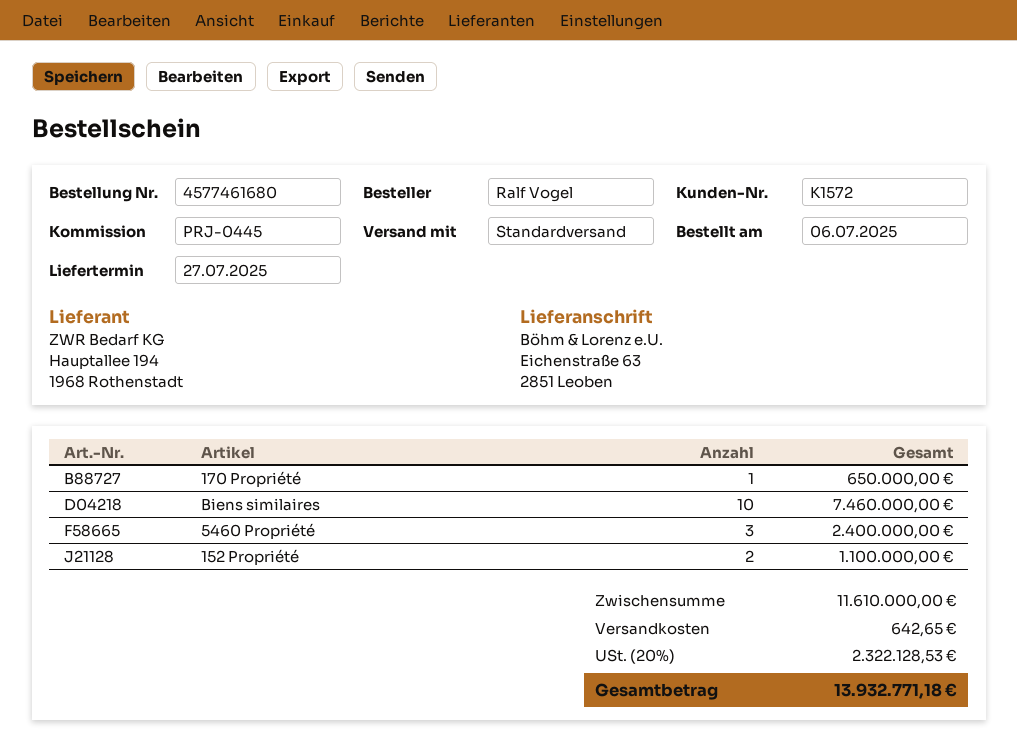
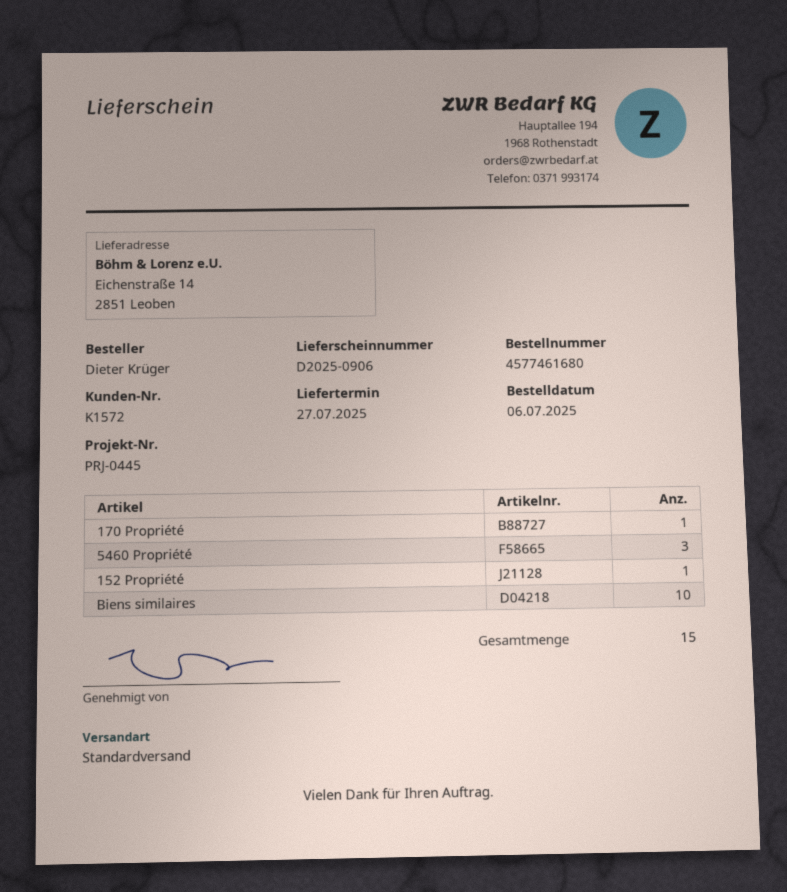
ordered by: Ralf Vogel -> Dieter Krüger
ship to: Eichenstraße 63, 2851 Leoben -> Eichenstraße 14, 2851 Leoben
152 Propriété: 2 -> 1

